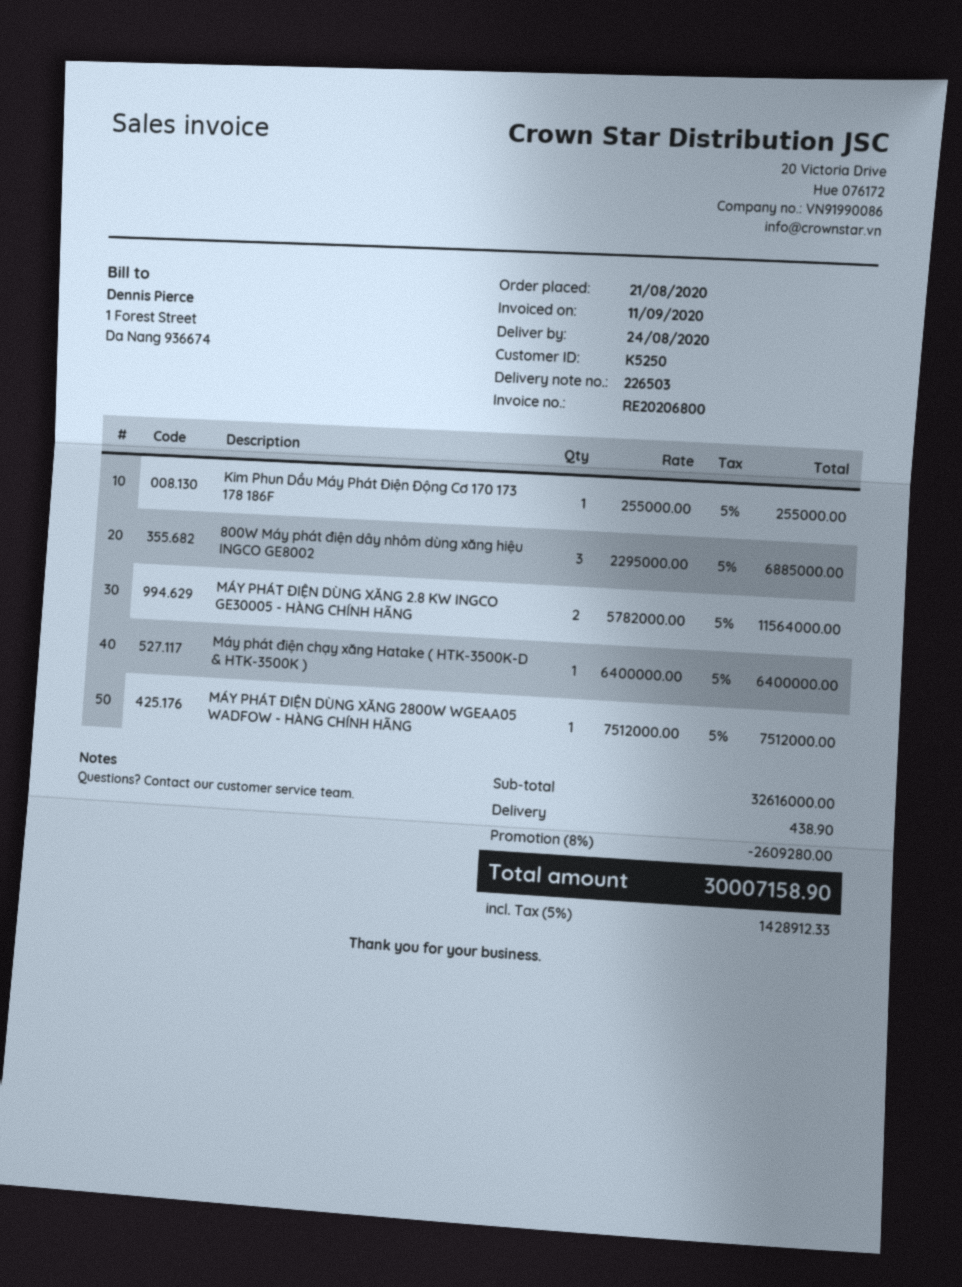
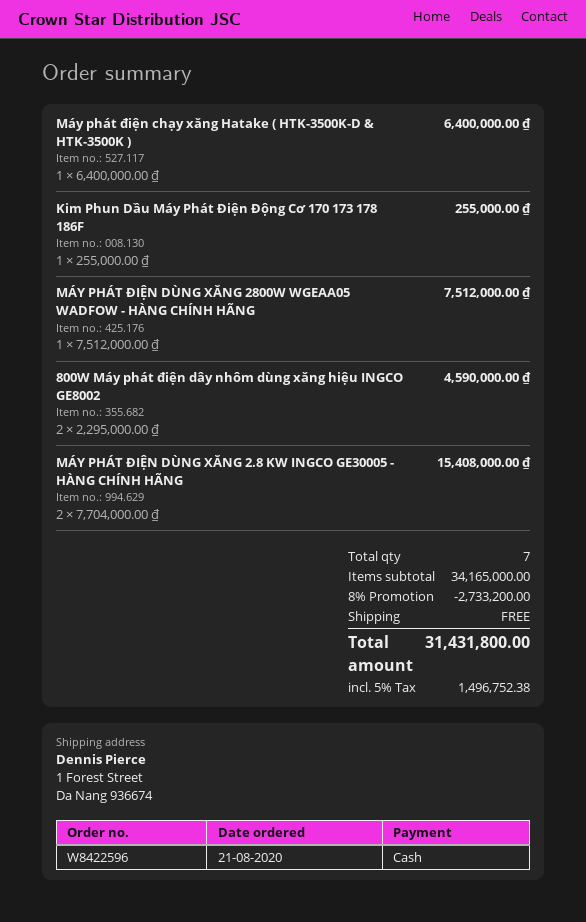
800W Máy phát điện dây nhôm dùng xăng hiệu INGCO GE8002: 3 x 2295000.00 = 6885000.00 -> 2 x 2295000.00 = 4590000.00
MÁY PHÁT ĐIỆN DÙNG XĂNG 2.8 KW INGCO GE30005 - HÀNG CHÍNH HÃNG: 2 x 5782000.00 = 11564000.00 -> 2 x 7704000.00 = 15408000.00
subtotal: 32616000.00 -> 34165000.00
discount: 8% = 2609280.00 -> 8% = 2733200.00
shipping: 438.90 -> 0.00
tax: 5% = 1428912.33 -> 5% = 1496752.38
total: 30007158.90 -> 31431800.00

